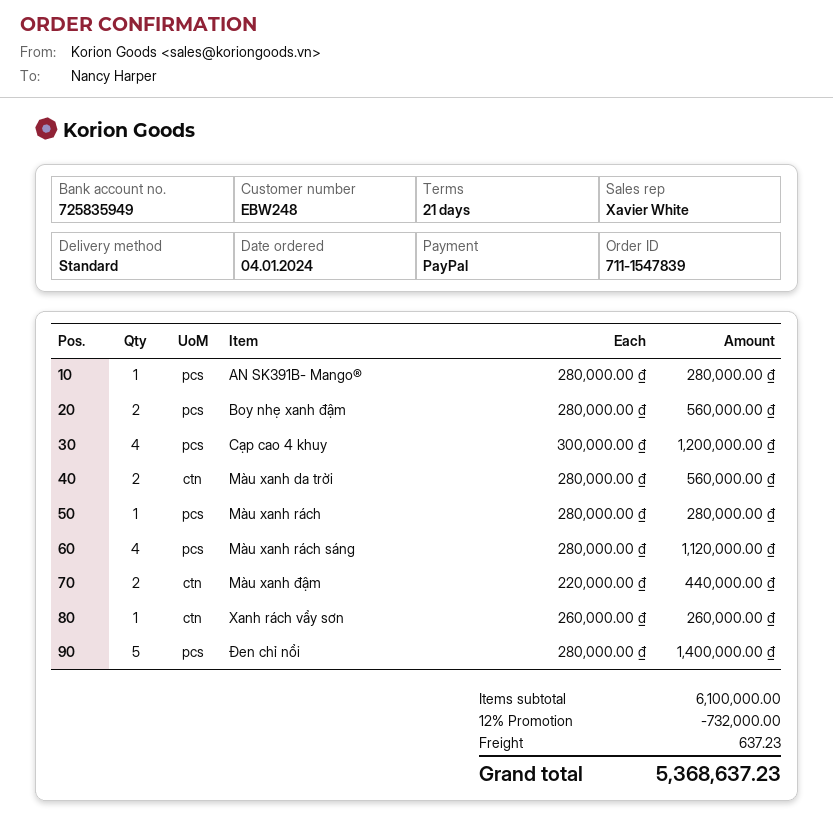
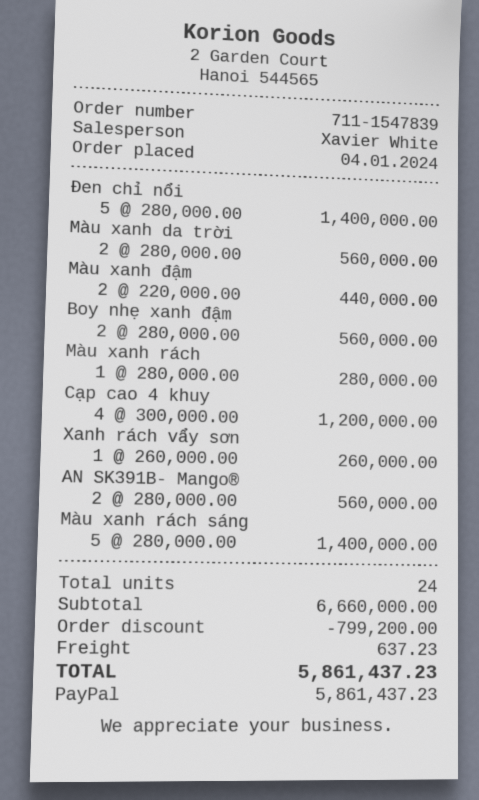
AN SK391B- Mango®: 1 x 280000.00 = 280000.00 -> 2 x 280000.00 = 560000.00
Màu xanh rách sáng: 4 x 280000.00 = 1120000.00 -> 5 x 280000.00 = 1400000.00
subtotal: 6100000.00 -> 6660000.00
discount: 732000.00 -> 799200.00
total: 5368637.23 -> 5861437.23

